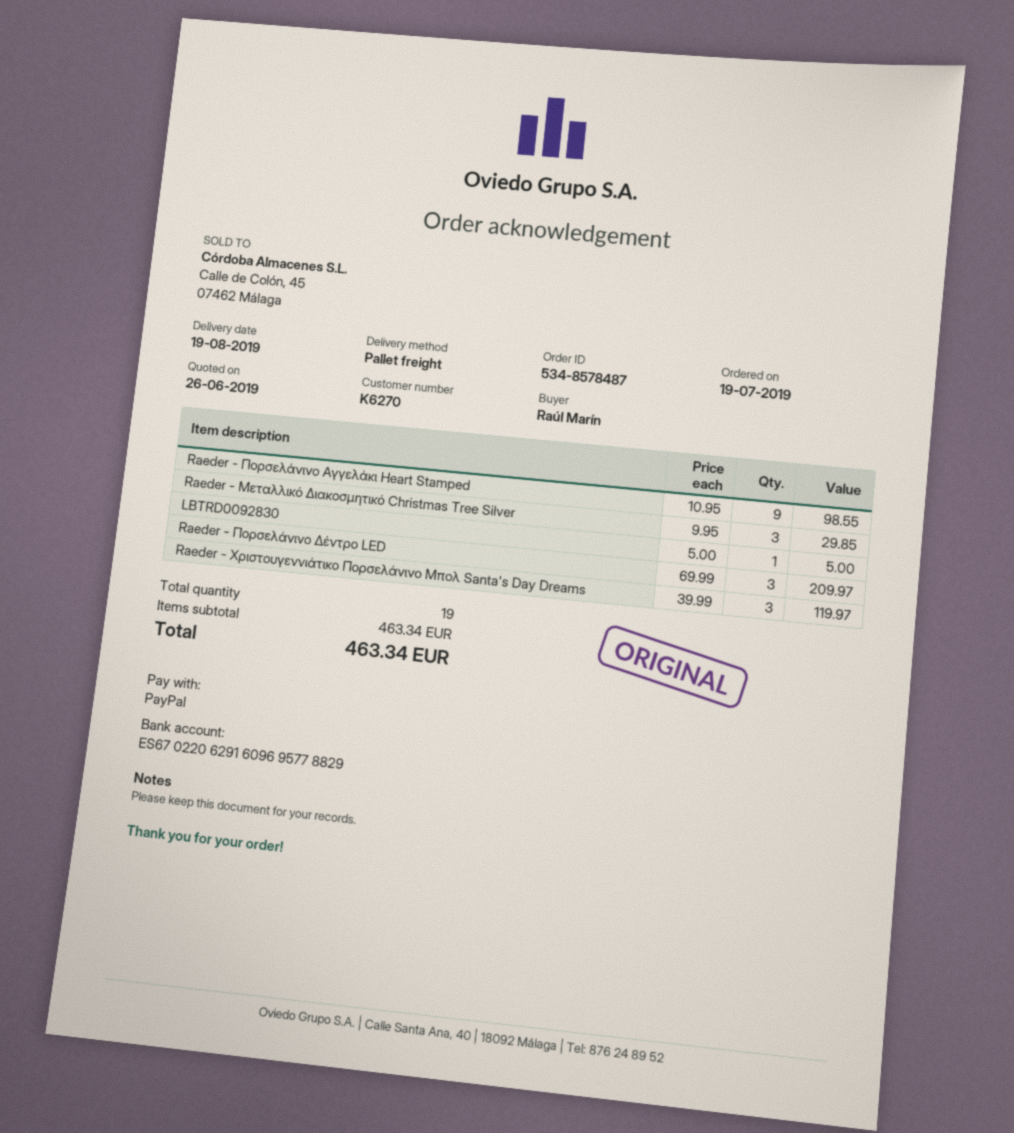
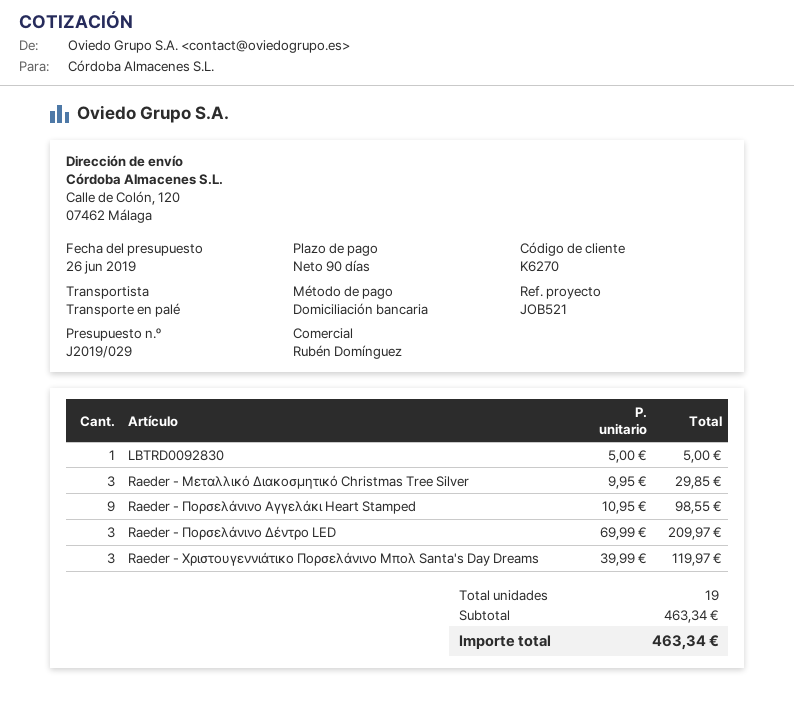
payment method: PayPal -> direct debit

